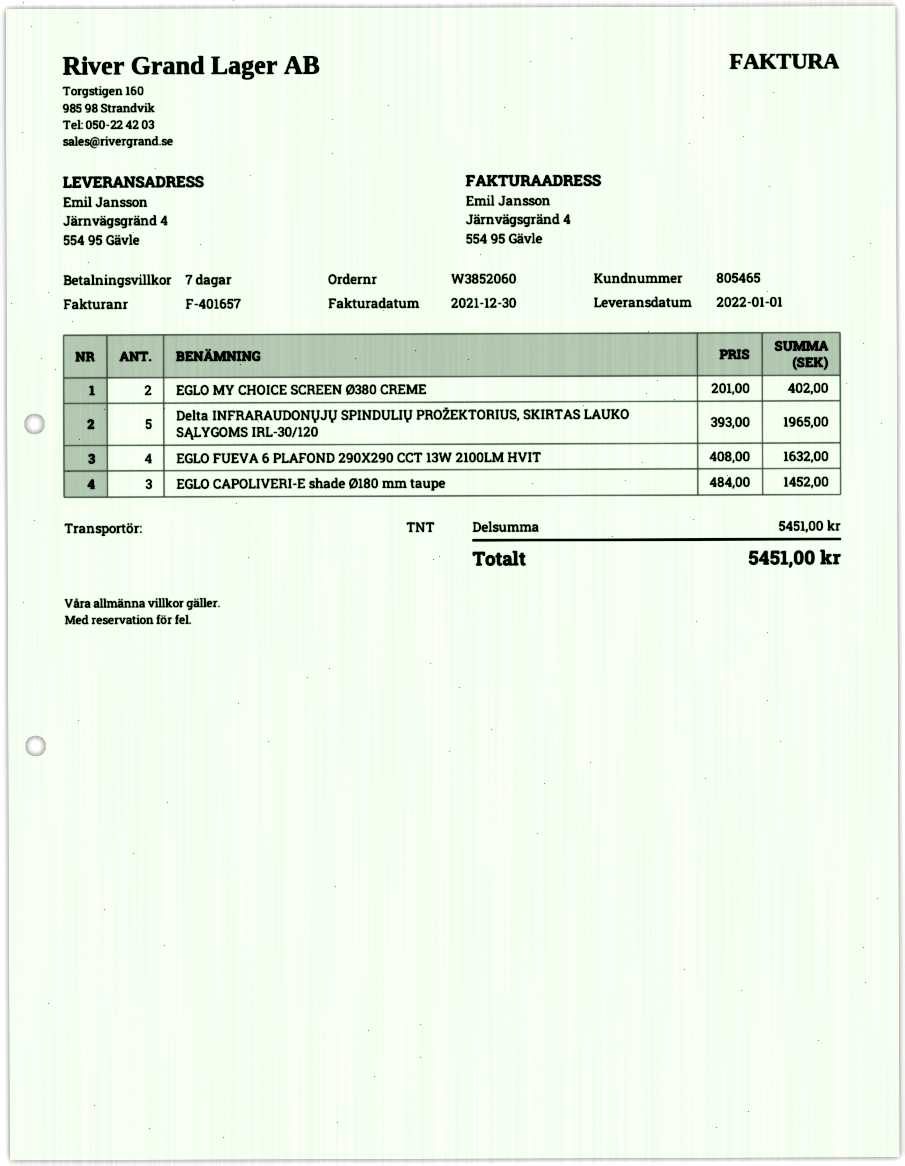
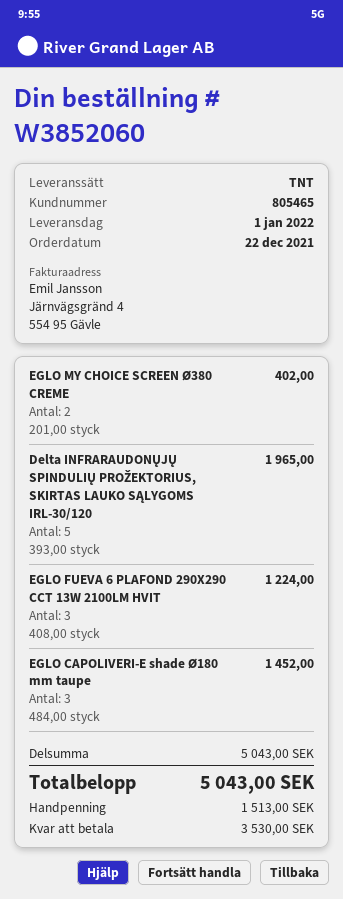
EGLO FUEVA 6 PLAFOND 290X290 CCT 13W 2100LM HVIT: 4 x 408.00 = 1632.00 -> 3 x 408.00 = 1224.00
subtotal: 5451.00 -> 5043.00
total: 5451.00 -> 5043.00

